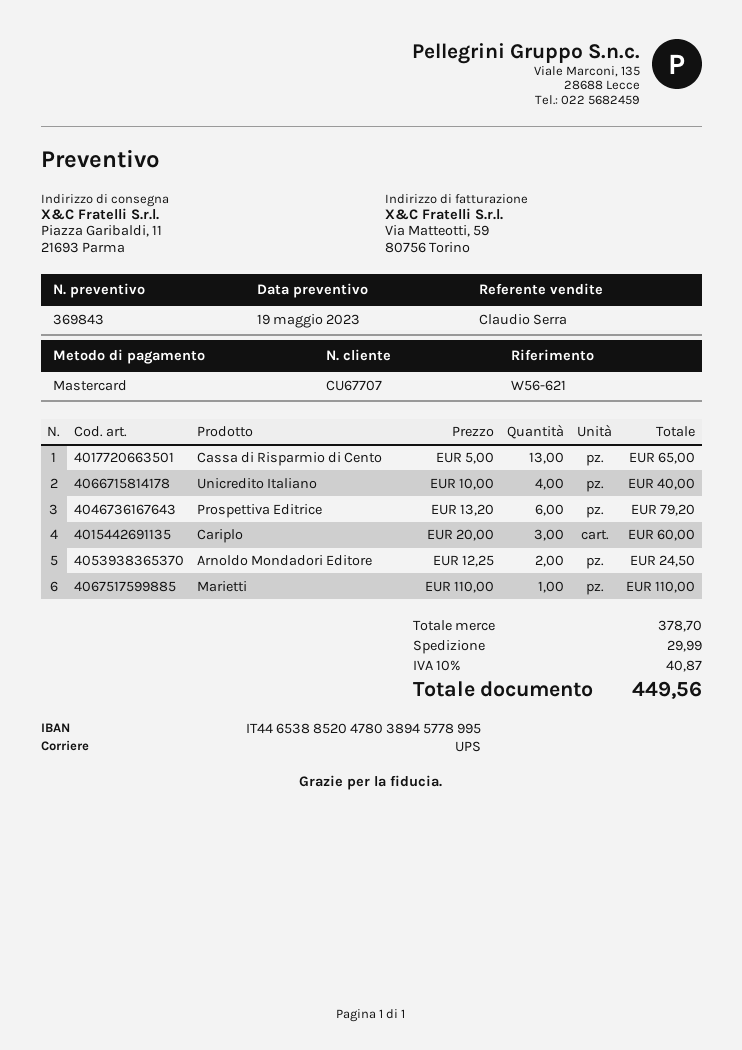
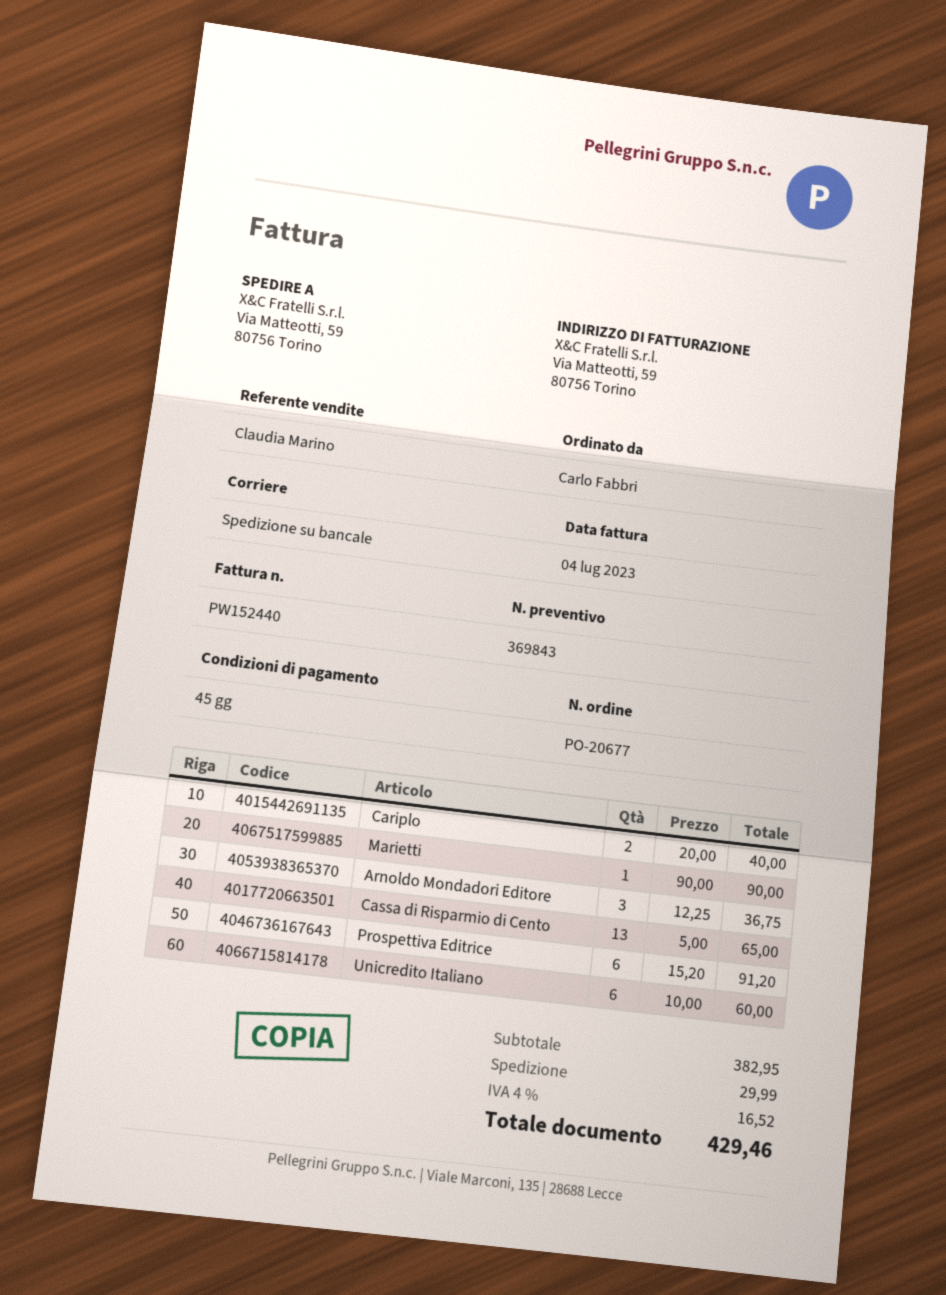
sales rep: Claudio Serra -> Claudia Marino
shipping method: UPS -> pallet freight
ship to: Piazza Garibaldi, 11, 21693 Parma -> Via Matteotti, 59, 80756 Torino
Unicredito Italiano: 4 x 10.00 = 40.00 -> 6 x 10.00 = 60.00
Prospettiva Editrice: 6 x 13.20 = 79.20 -> 6 x 15.20 = 91.20
Cariplo: 3 x 20.00 = 60.00 -> 2 x 20.00 = 40.00
Arnoldo Mondadori Editore: 2 x 12.25 = 24.50 -> 3 x 12.25 = 36.75
Marietti: 1 x 110.00 = 110.00 -> 1 x 90.00 = 90.00
subtotal: 378.70 -> 382.95
tax: 10% = 40.87 -> 4% = 16.52
total: 449.56 -> 429.46

